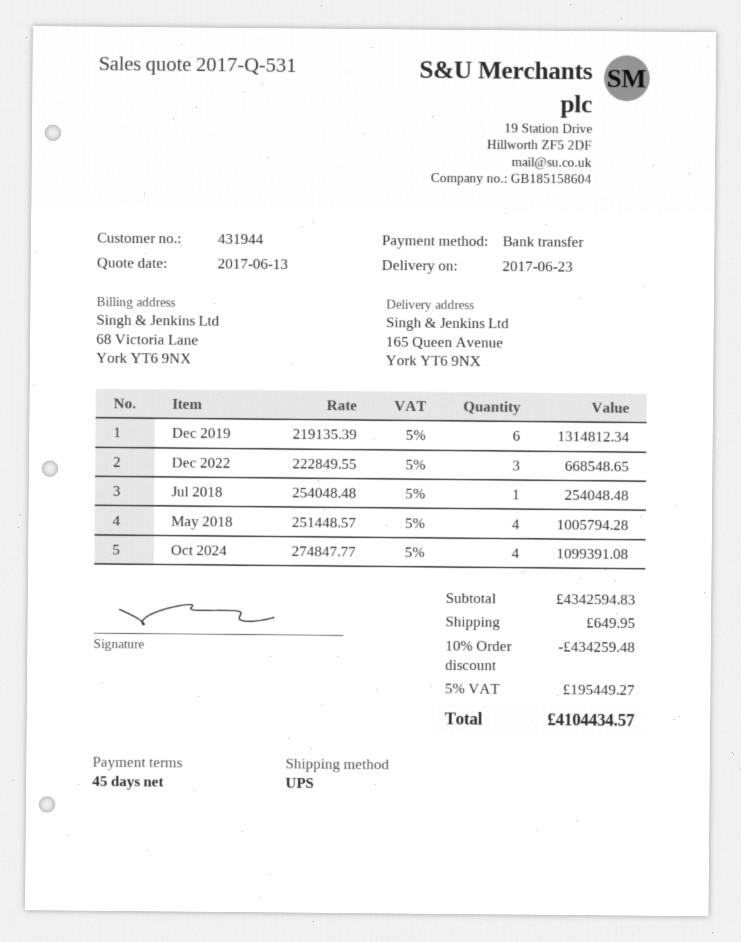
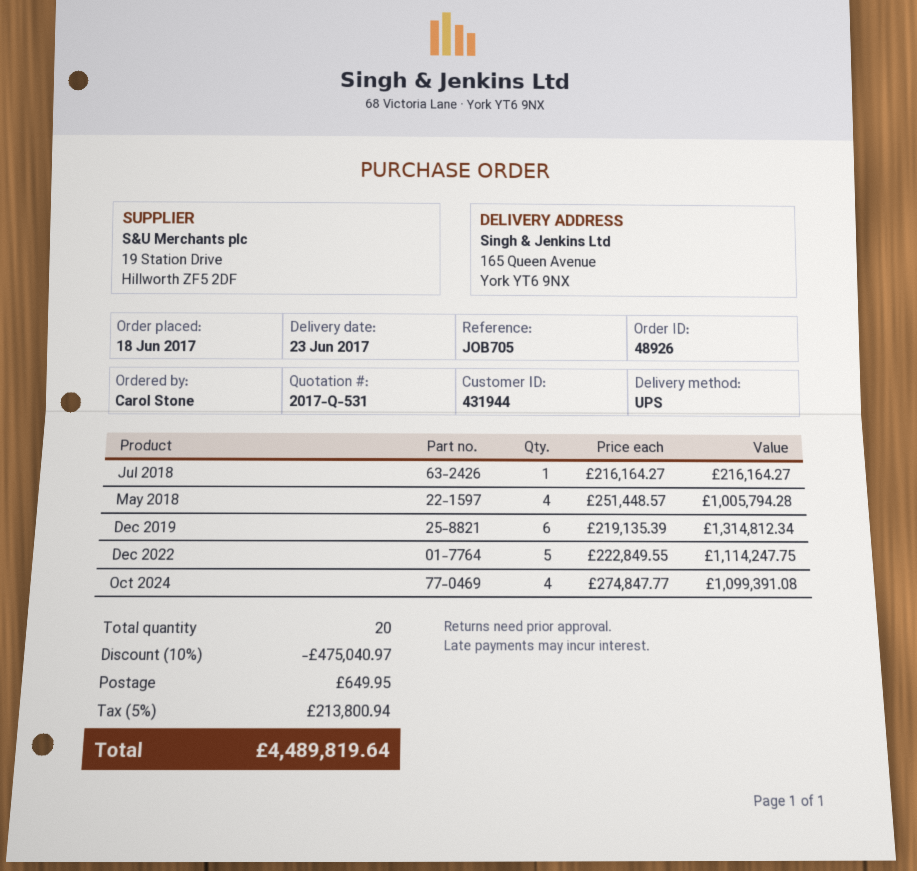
Dec 2022: 3 x 222849.55 = 668548.65 -> 5 x 222849.55 = 1114247.75
Jul 2018: 1 x 254048.48 = 254048.48 -> 1 x 216164.27 = 216164.27
discount: 10% = 434259.48 -> 10% = 475040.97
tax: 5% = 195449.27 -> 5% = 213800.94
total: 4104434.57 -> 4489819.64

